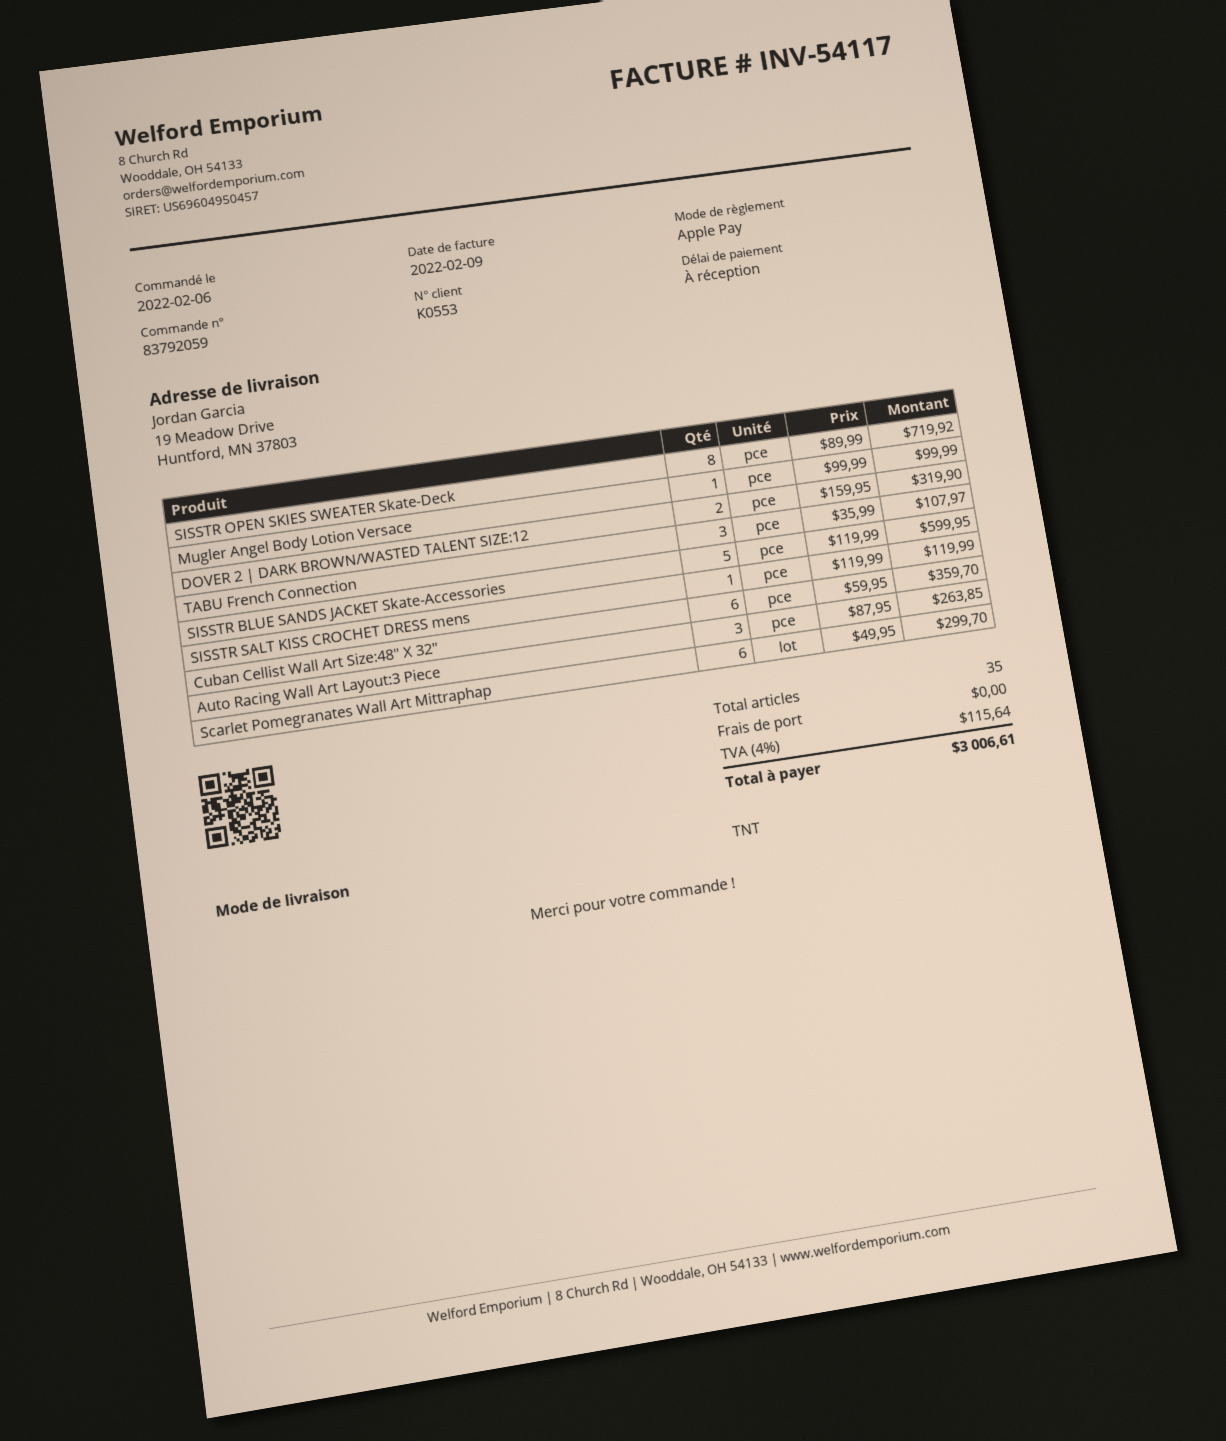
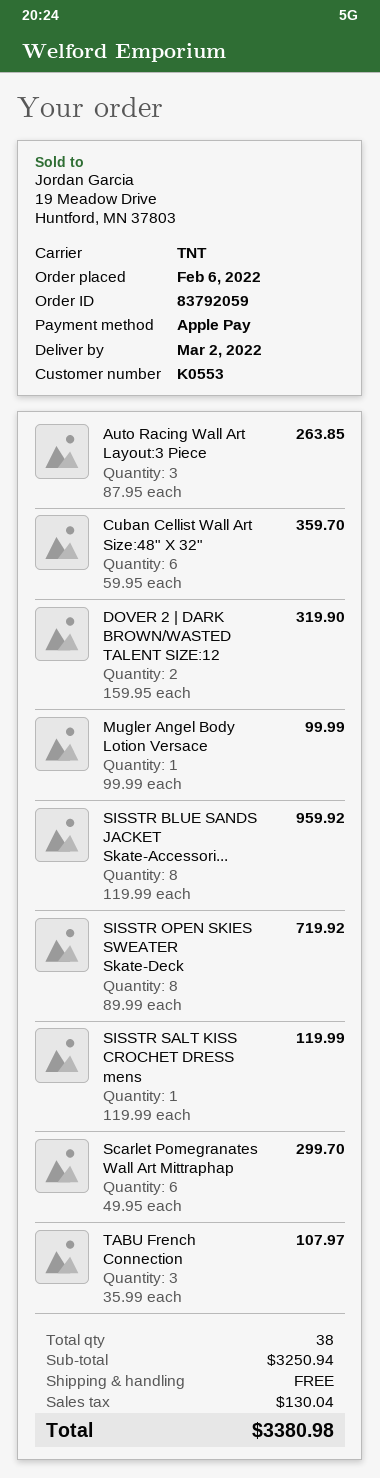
SISSTR BLUE SANDS JACKET Skate-Accessories: 5 x 119.99 = 599.95 -> 8 x 119.99 = 959.92
total quantity: 35 -> 38
tax: 115.64 -> 130.04
total: 3006.61 -> 3380.98

